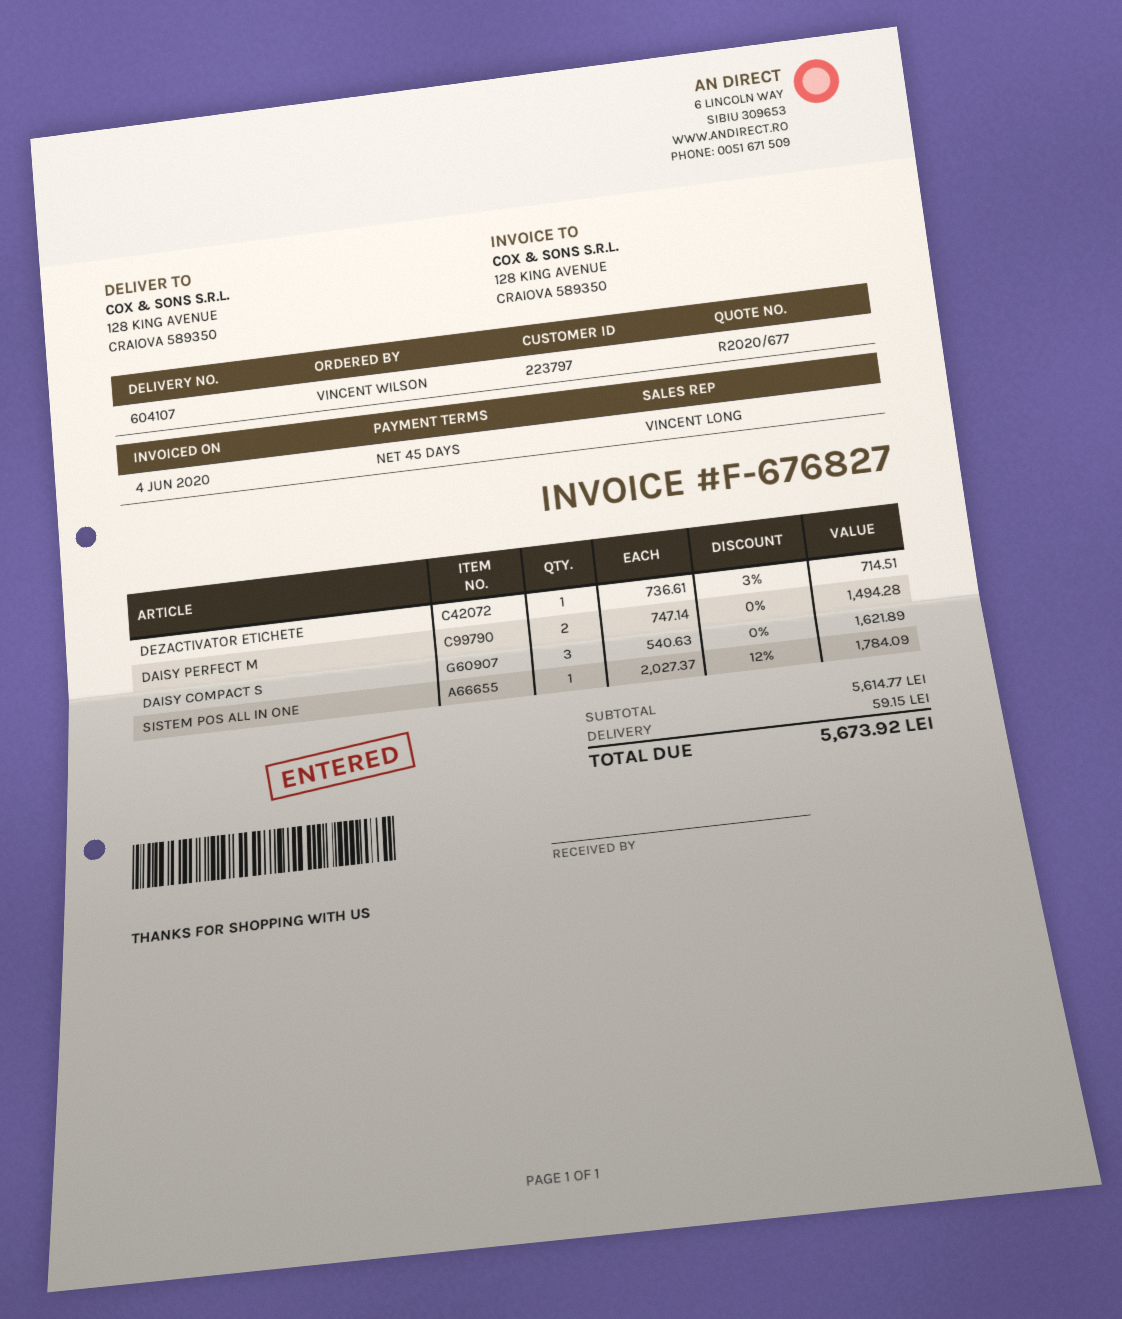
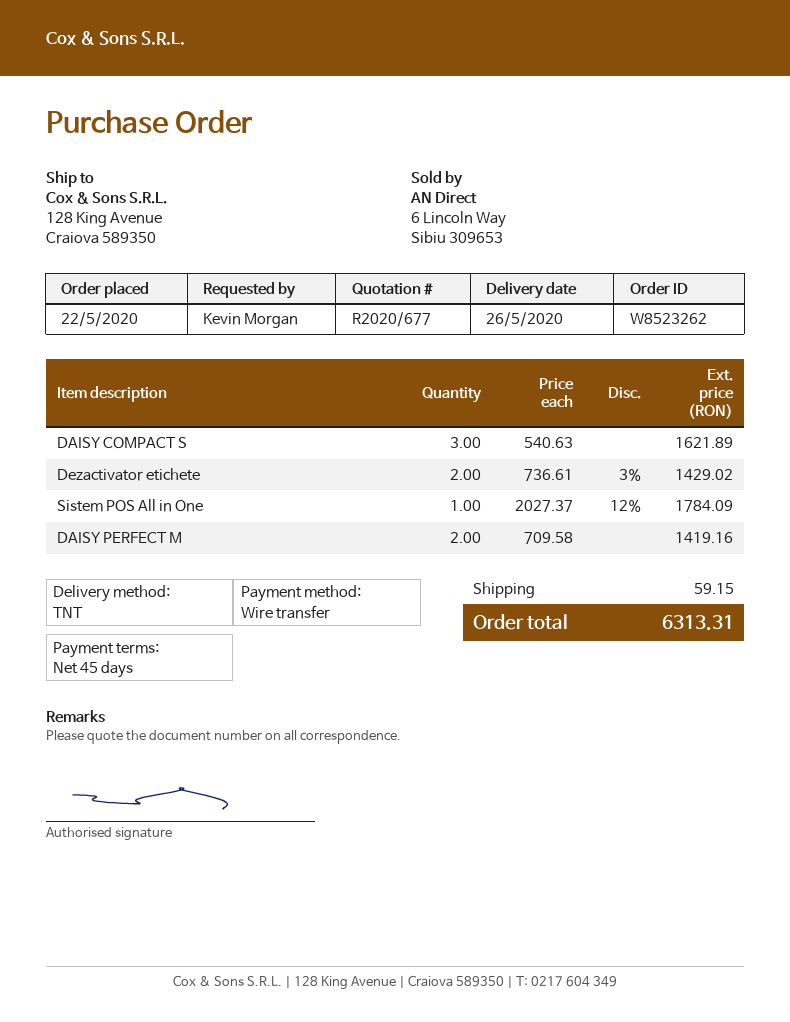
ordered by: VINCENT WILSON -> Kevin Morgan
DEZACTIVATOR ETICHETE: 1 x 736.61 - 3% = 714.51 -> 2 x 736.61 - 3% = 1429.02
DAISY PERFECT M: 2 x 747.14 = 1494.28 -> 2 x 709.58 = 1419.16
total: 5673.92 -> 6313.31

